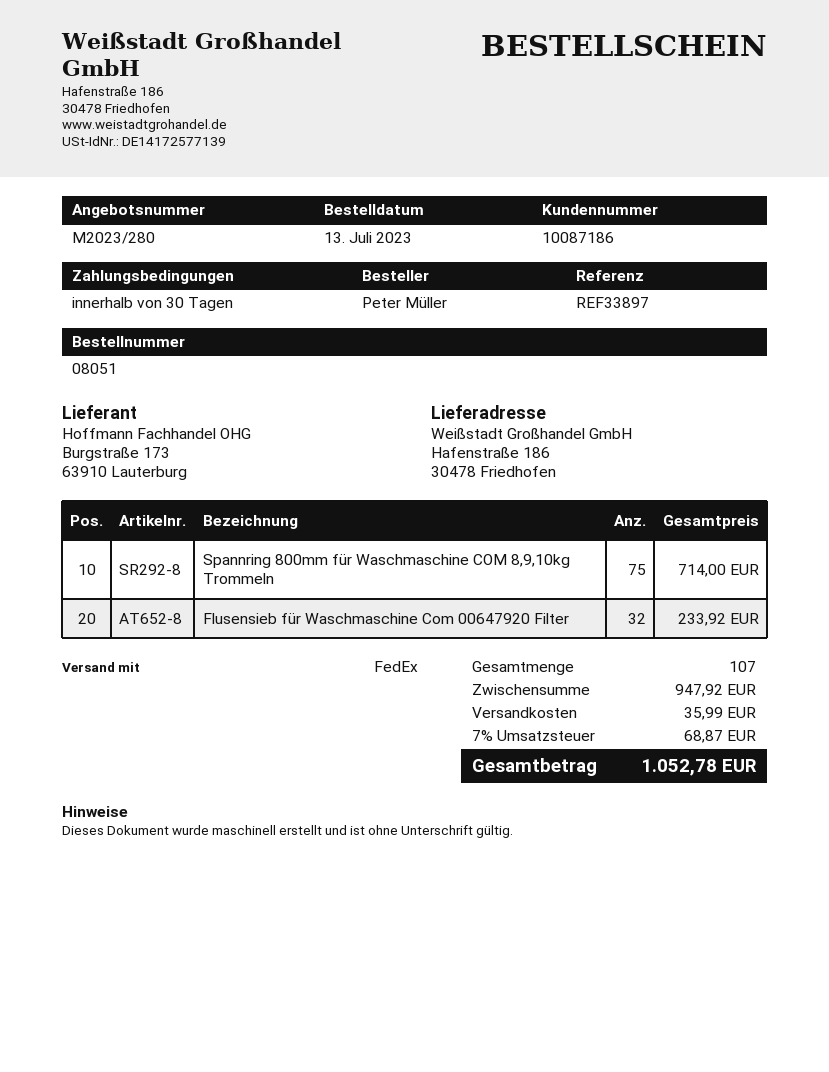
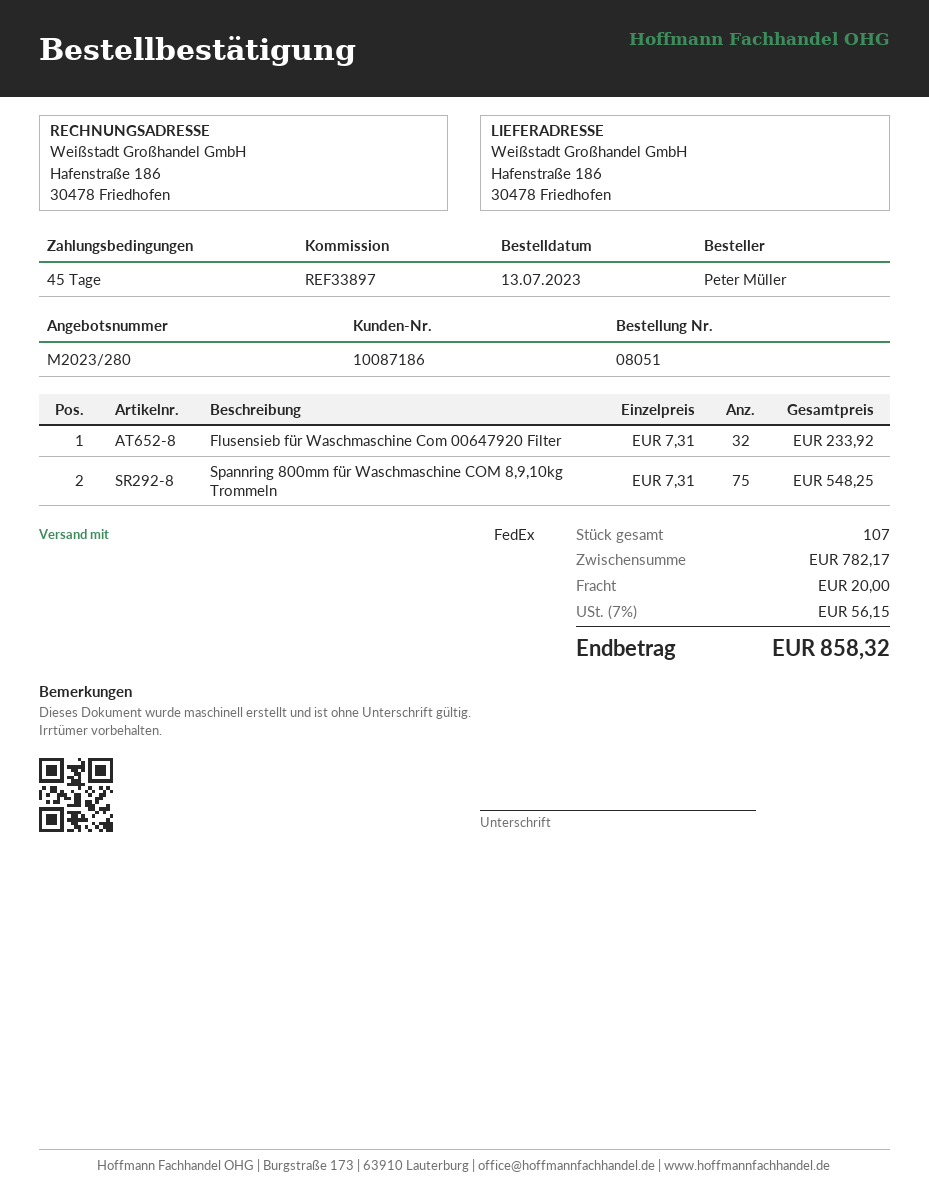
payment terms: 30 days -> 45 days
Spannring 800mm für Waschmaschine COM 8,9,10kg Trommeln: 75 for 714.00 -> 75 for 548.25
subtotal: 947.92 -> 782.17
shipping: 35.99 -> 20.00
tax: 7% = 68.87 -> 7% = 56.15
total: 1052.78 -> 858.32

